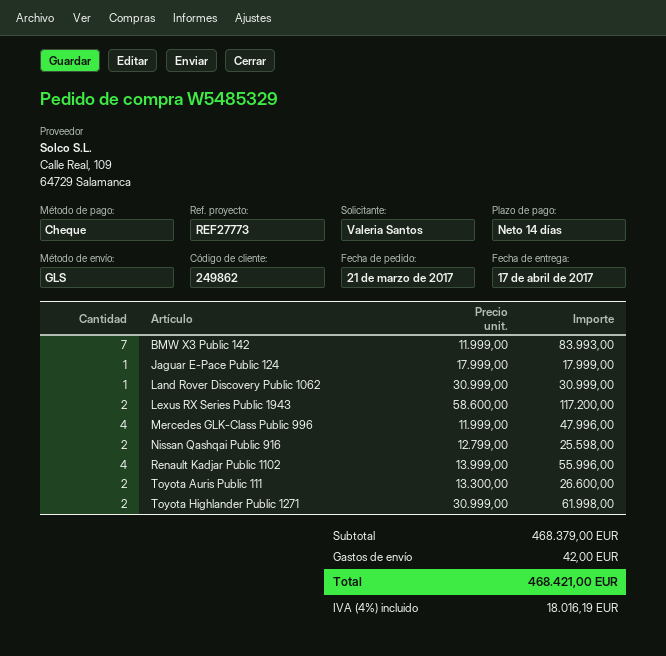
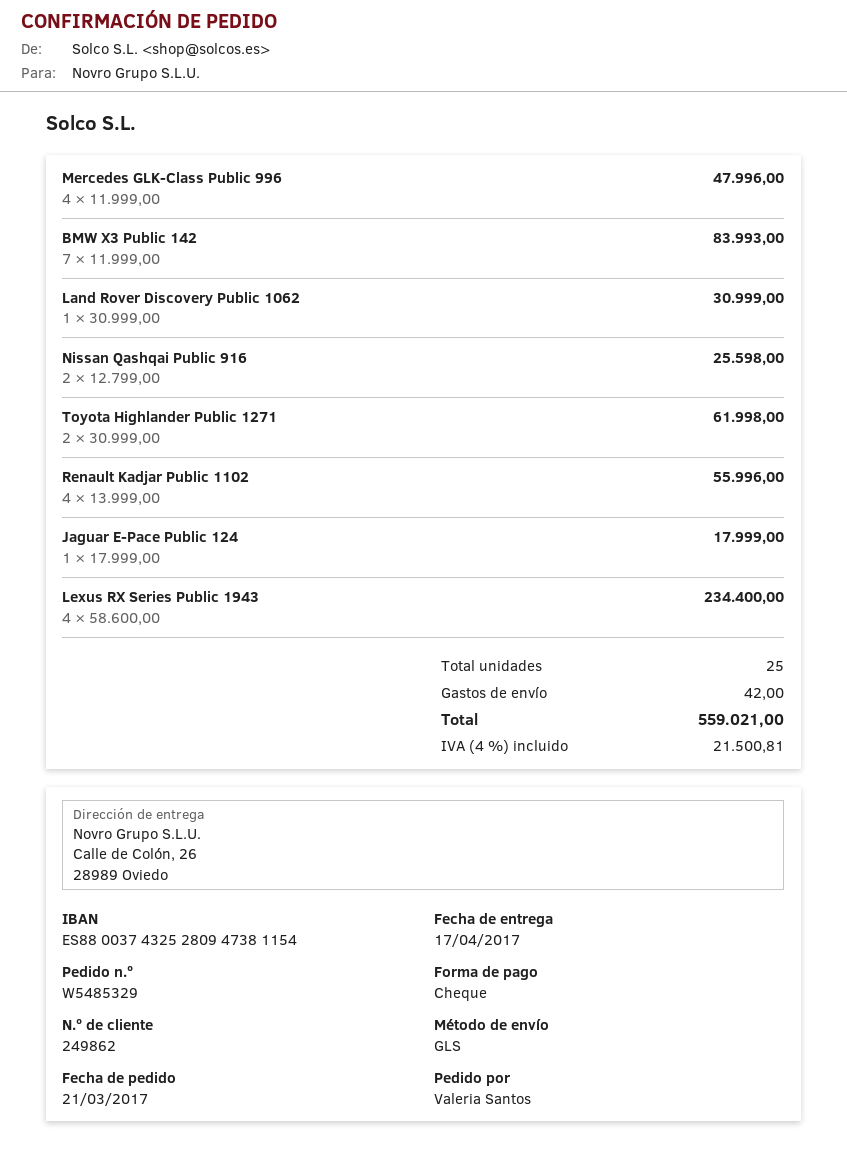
Lexus RX Series Public 1943: 2 x 58600.00 = 117200.00 -> 4 x 58600.00 = 234400.00
Toyota Auris Public 111: 2 x 13300.00 = 26600.00 -> none
tax: 4% = 18016.19 -> 4% = 21500.81
total: 468421.00 -> 559021.00

